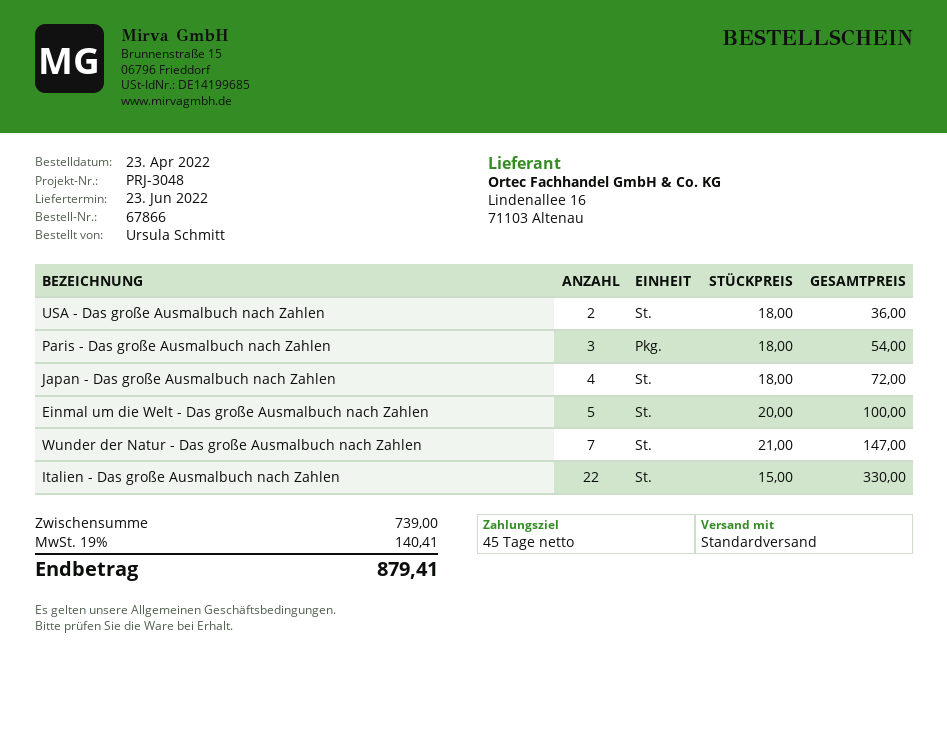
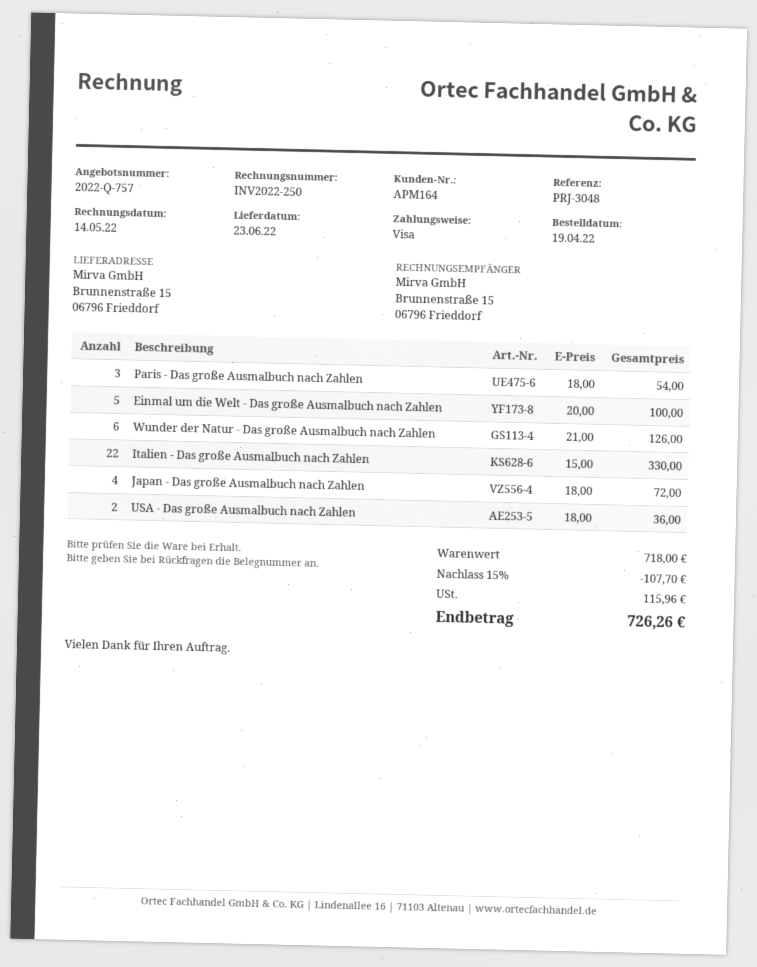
order date: 2022-04-23 -> 2022-04-19
Wunder der Natur - Das große Ausmalbuch nach Zahlen: 7 x 21.00 = 147.00 -> 6 x 21.00 = 126.00
subtotal: 739.00 -> 718.00
discount: none -> 15% = 107.70
tax: 140.41 -> 115.96
total: 879.41 -> 726.26

